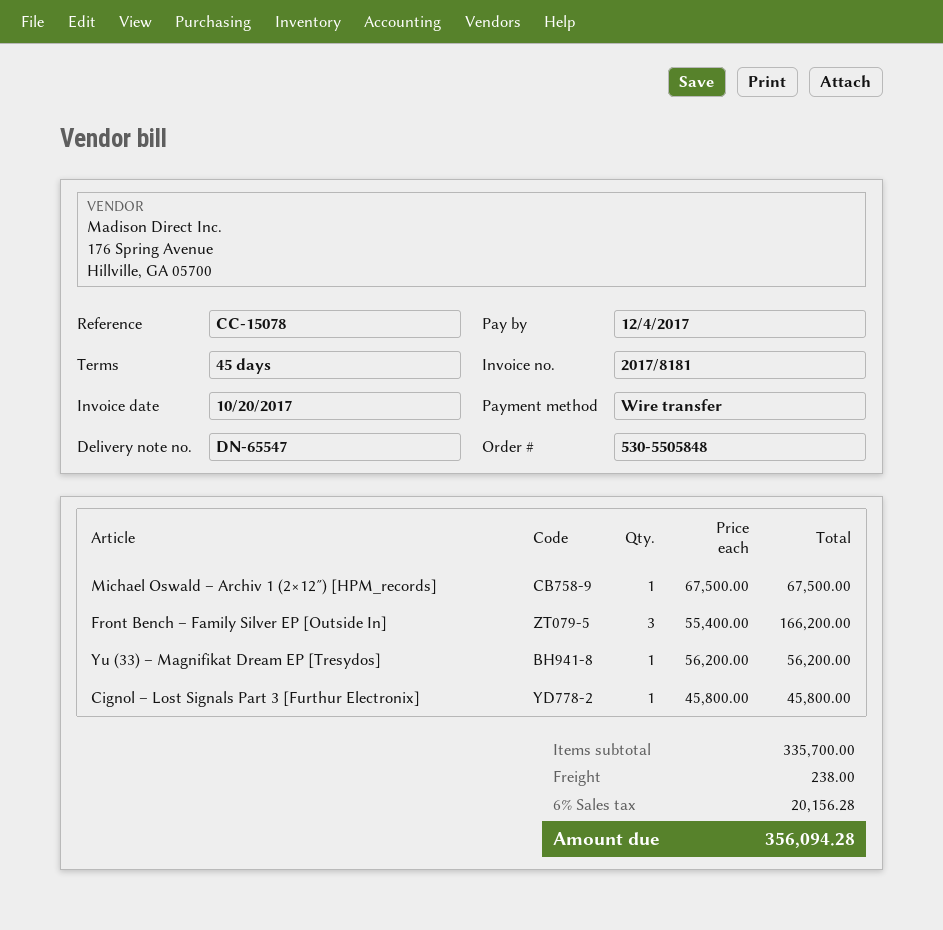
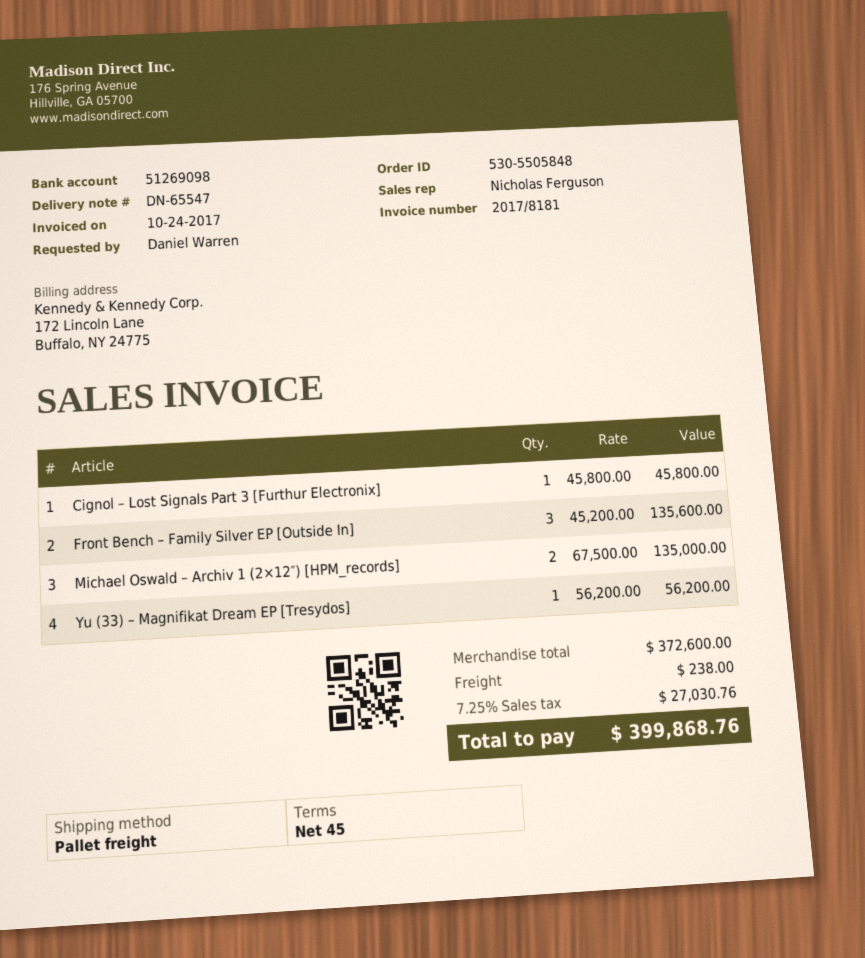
invoice date: 2017-10-20 -> 2017-10-24
Michael Oswald – Archiv 1 (2×12″) [HPM_records]: 1 x 67500.00 = 67500.00 -> 2 x 67500.00 = 135000.00
Front Bench – Family Silver EP [Outside In]: 3 x 55400.00 = 166200.00 -> 3 x 45200.00 = 135600.00
subtotal: 335700.00 -> 372600.00
tax: 6% = 20156.28 -> 7.25% = 27030.76
total: 356094.28 -> 399868.76

